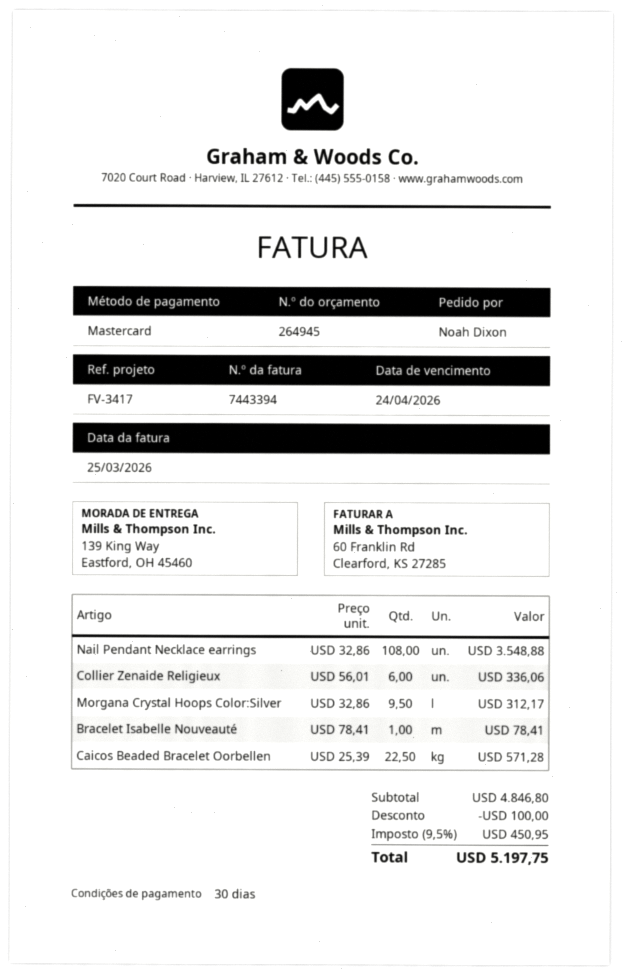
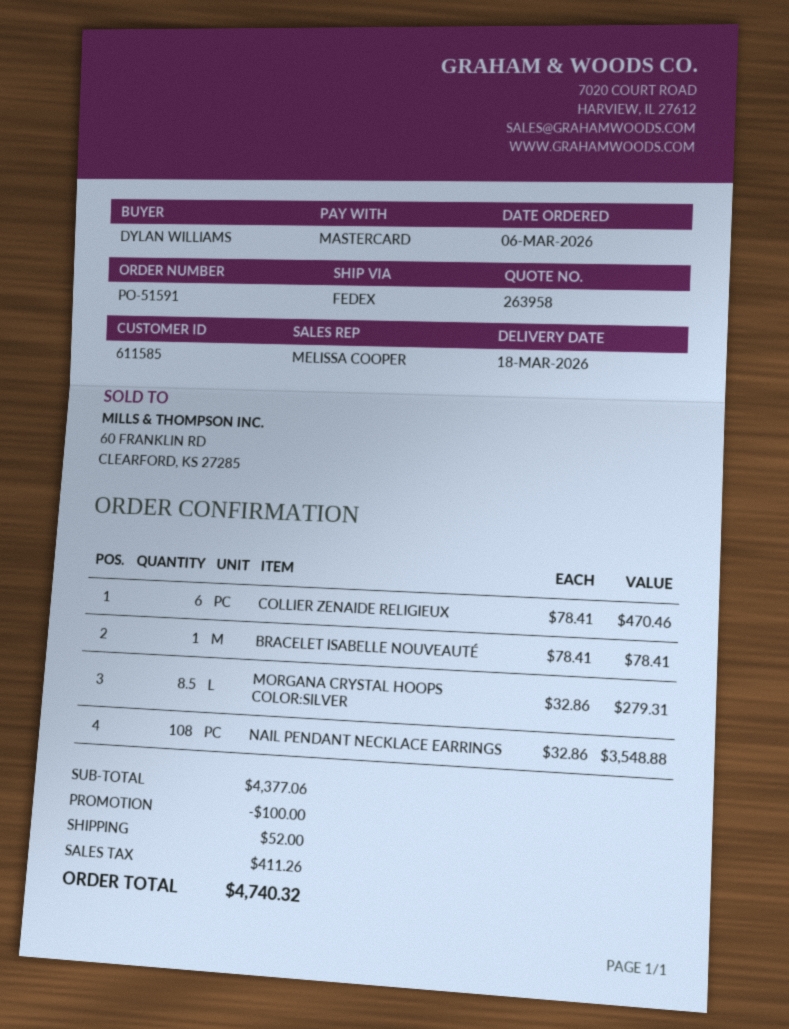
quote number: 264945 -> 263958
ordered by: Noah Dixon -> DYLAN WILLIAMS
Collier Zenaide Religieux: 6 x 56.01 = 336.06 -> 6 x 78.41 = 470.46
Morgana Crystal Hoops Color:Silver: 9.5 x 32.86 = 312.17 -> 8.5 x 32.86 = 279.31
Caicos Beaded Bracelet Oorbellen: 22.5 x 25.39 = 571.28 -> none
subtotal: 4846.80 -> 4377.06
shipping: none -> 52.00
tax: 450.95 -> 411.26
total: 5197.75 -> 4740.32

